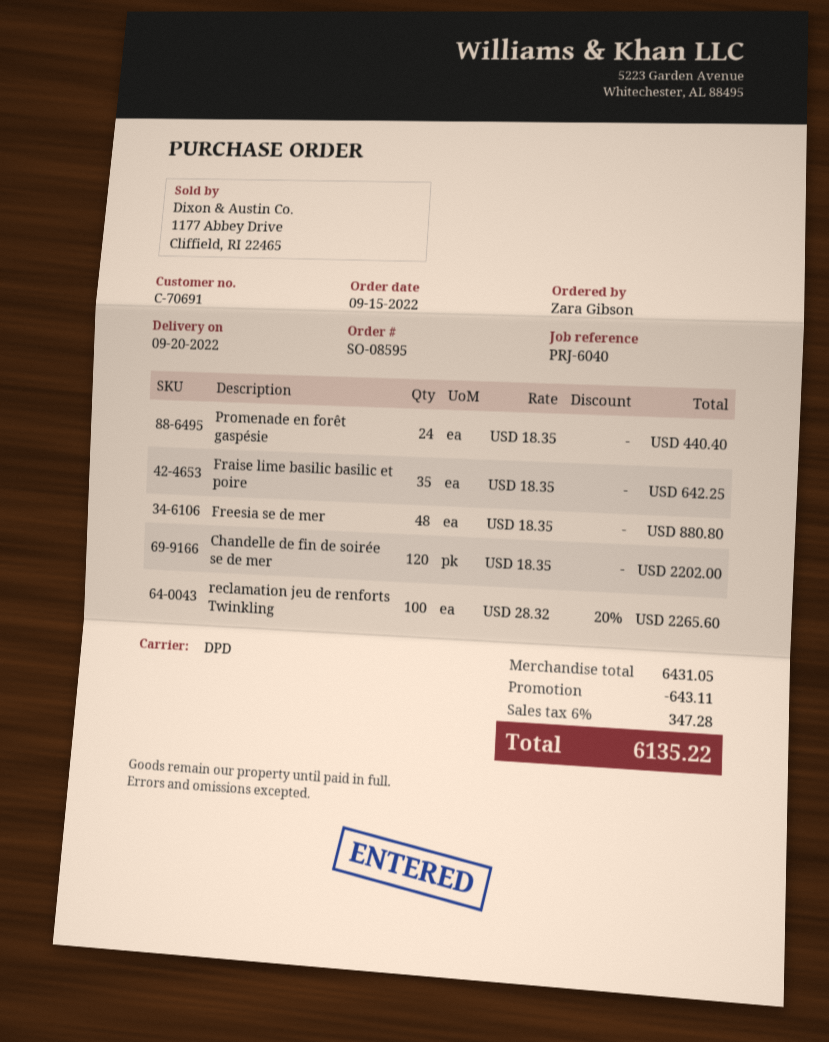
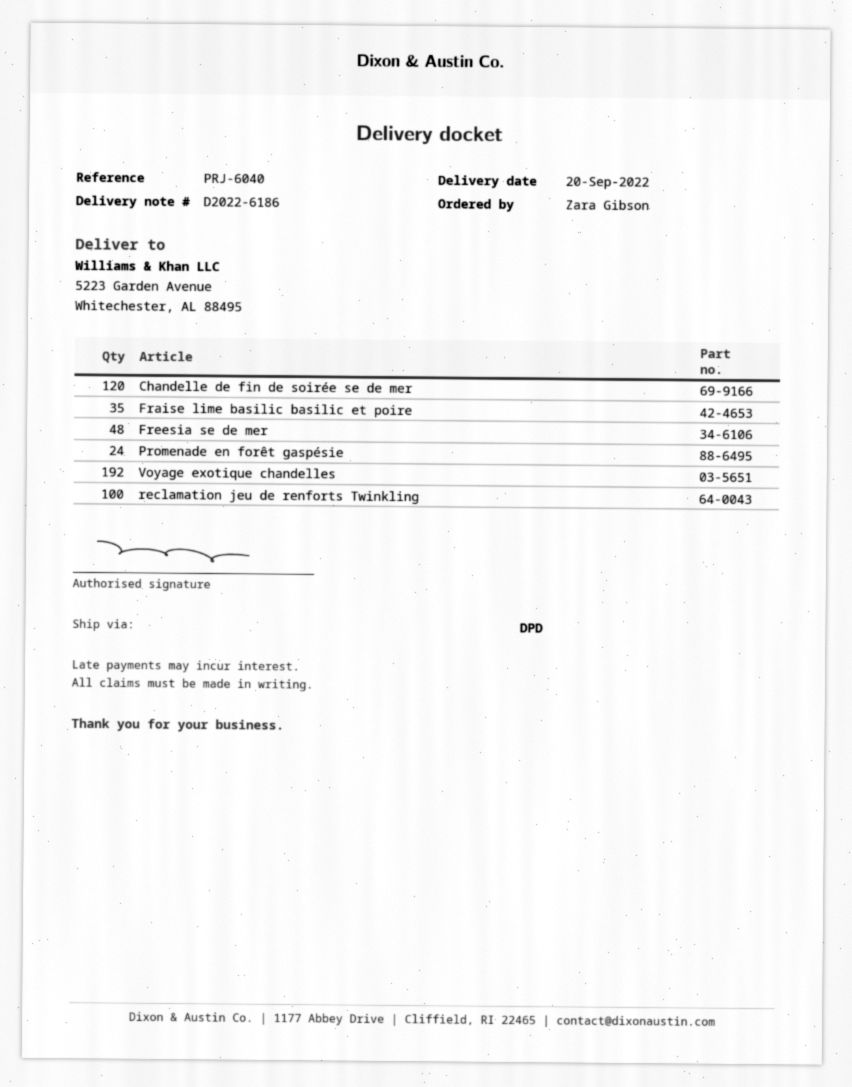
Voyage exotique chandelles: none -> 192

